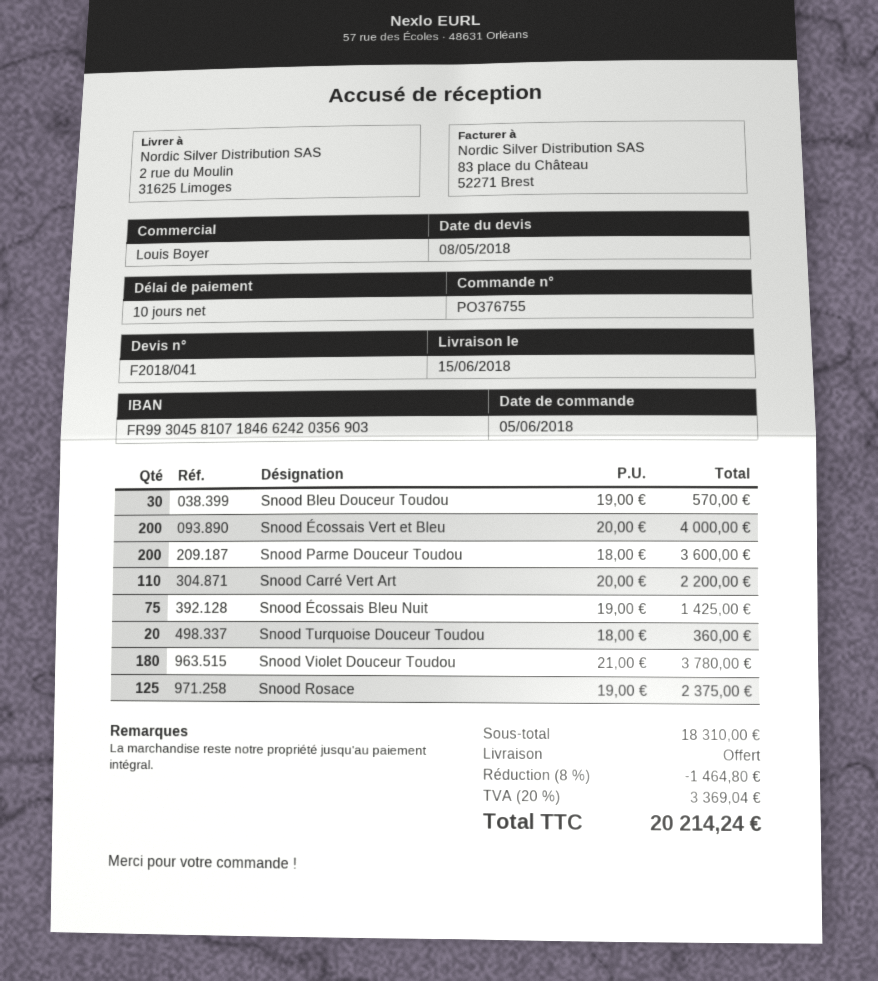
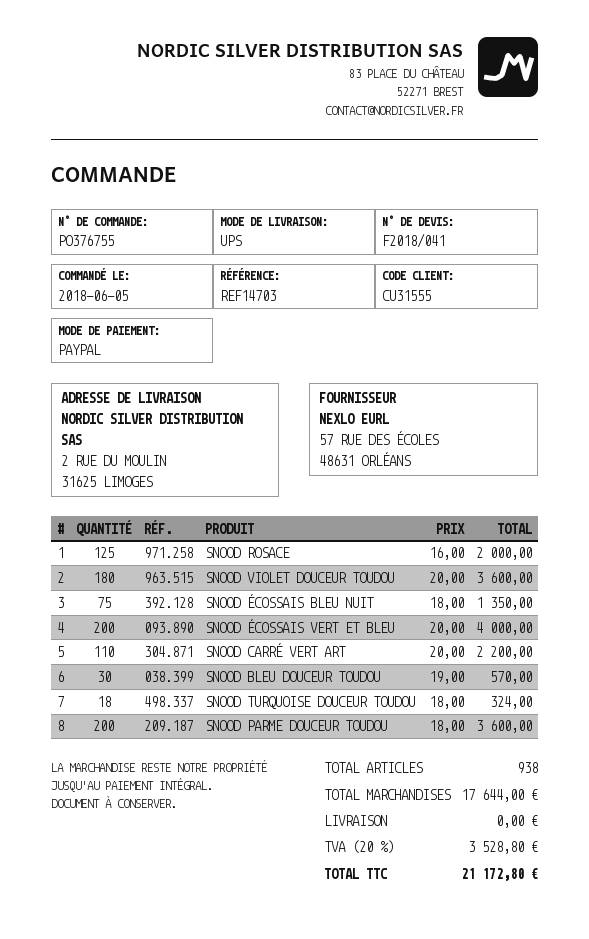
Snood Écossais Bleu Nuit: 75 x 19.00 = 1425.00 -> 75 x 18.00 = 1350.00
Snood Turquoise Douceur Toudou: 20 x 18.00 = 360.00 -> 18 x 18.00 = 324.00
Snood Violet Douceur Toudou: 180 x 21.00 = 3780.00 -> 180 x 20.00 = 3600.00
Snood Rosace: 125 x 19.00 = 2375.00 -> 125 x 16.00 = 2000.00
subtotal: 18310.00 -> 17644.00
discount: 8% = 1464.80 -> none
tax: 20% = 3369.04 -> 20% = 3528.80
total: 20214.24 -> 21172.80

